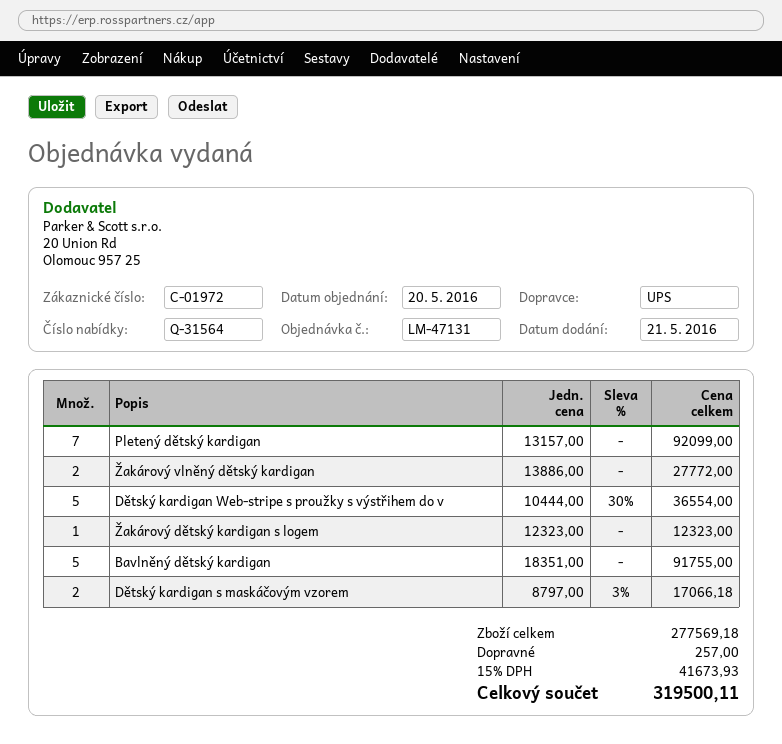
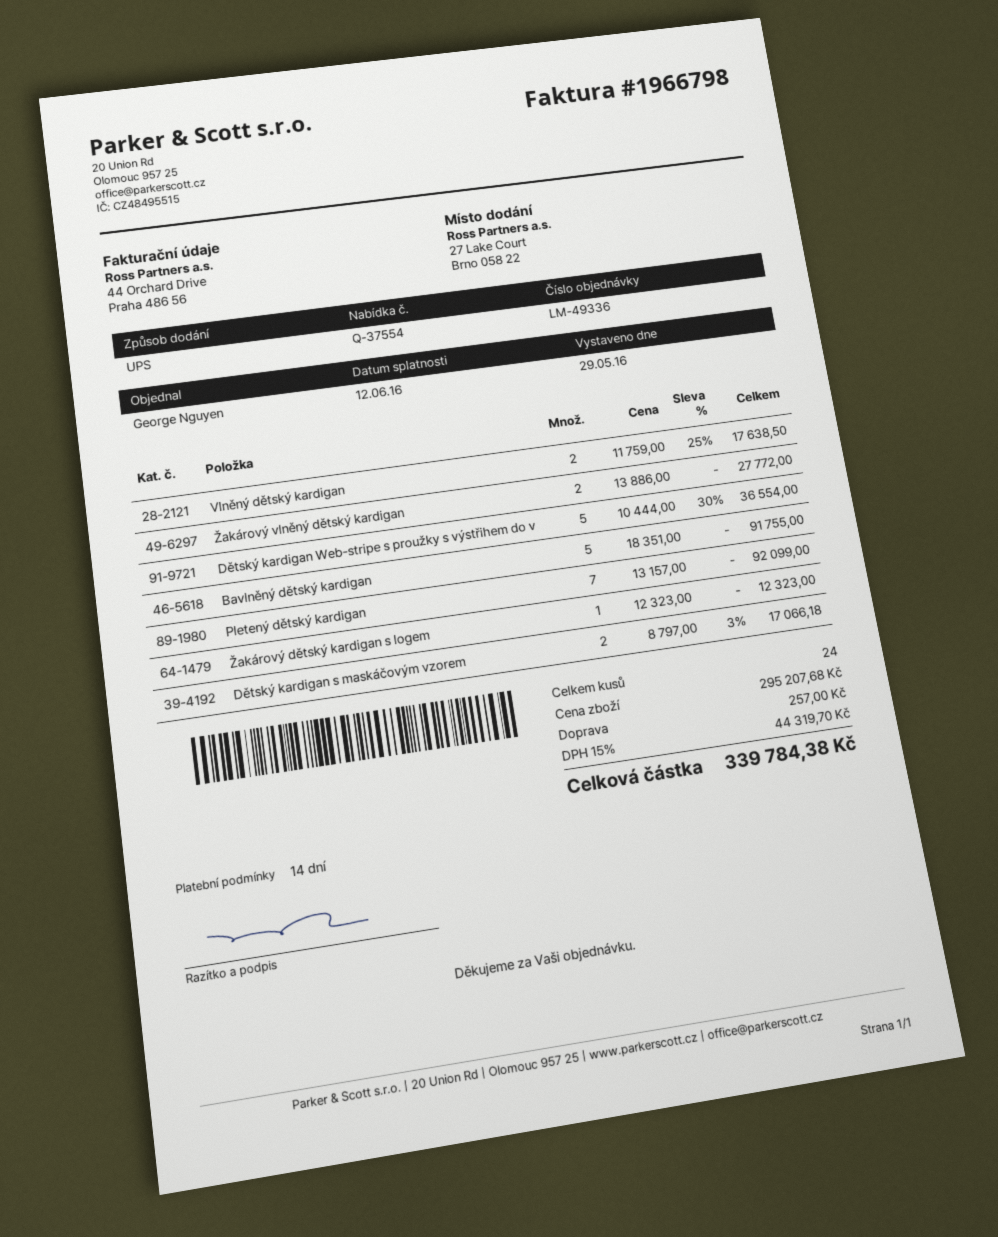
quote number: Q-31564 -> Q-37554
order number: LM-47131 -> LM-49336
Vlněný dětský kardigan: none -> 2 x 11759.00 - 25% = 17638.50
subtotal: 277569.18 -> 295207.68
tax: 15% = 41673.93 -> 15% = 44319.70
total: 319500.11 -> 339784.38

